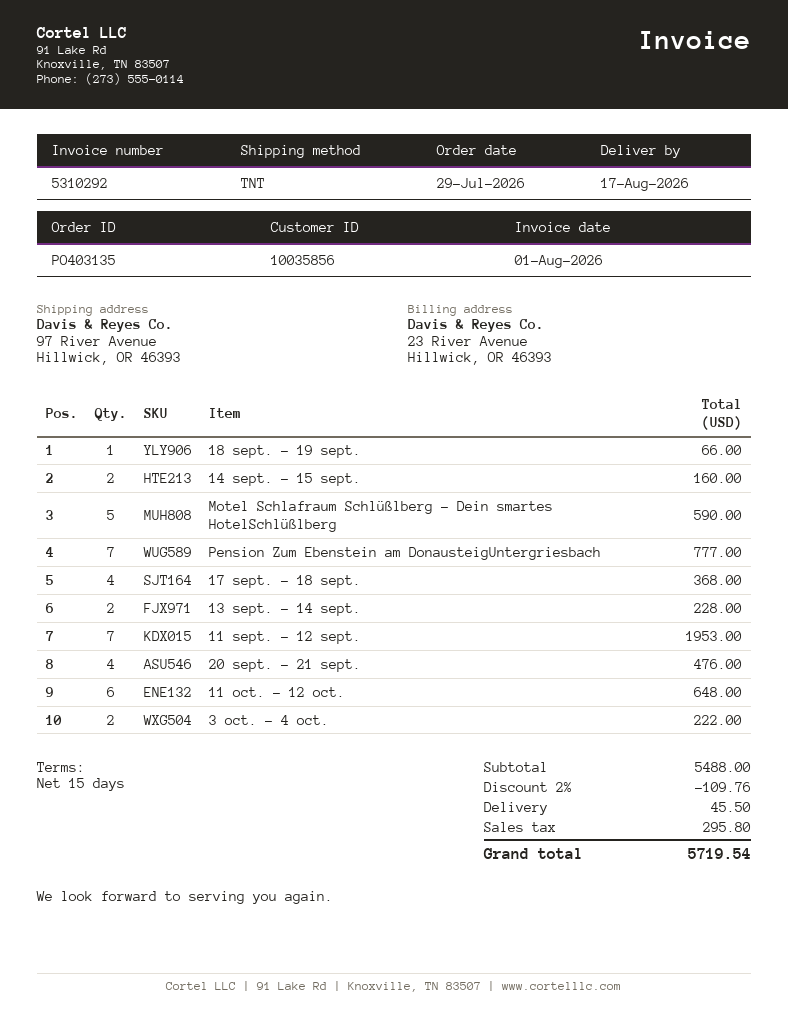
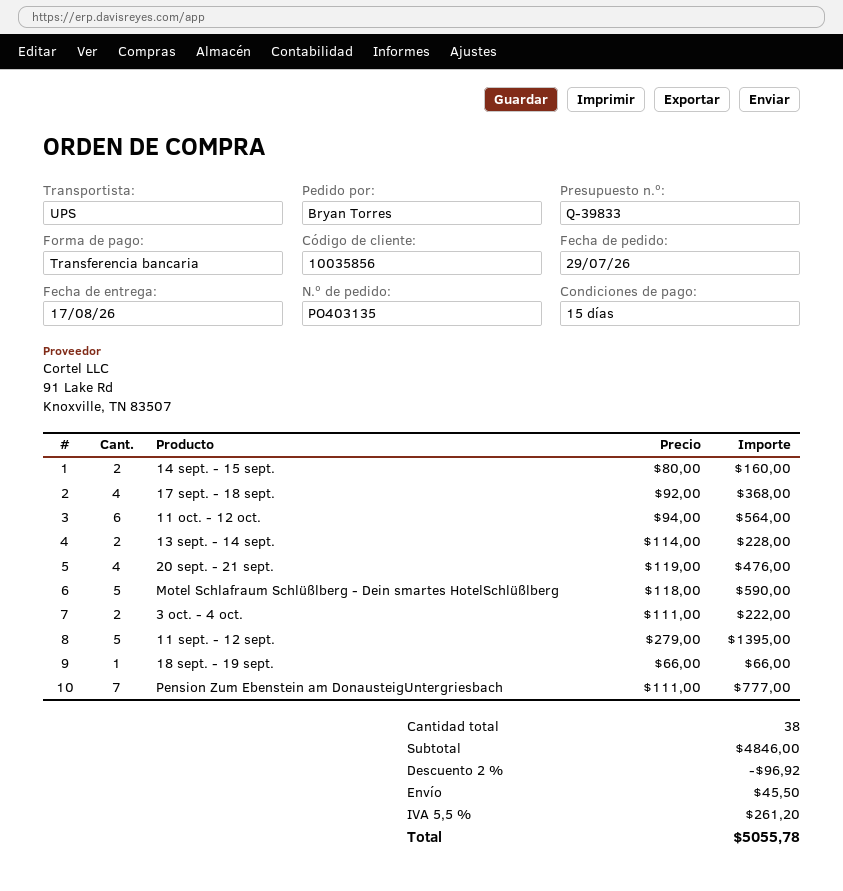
shipping method: TNT -> UPS
11 sept. - 12 sept.: 7 for 1953.00 -> 5 for 1395.00
11 oct. - 12 oct.: 6 for 648.00 -> 6 for 564.00
subtotal: 5488.00 -> 4846.00
discount: 2% = 109.76 -> 2% = 96.92
tax: 295.80 -> 261.20
total: 5719.54 -> 5055.78

